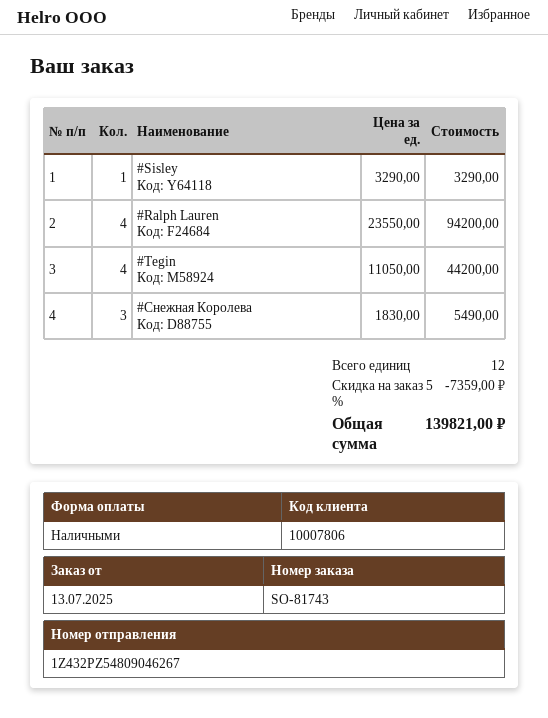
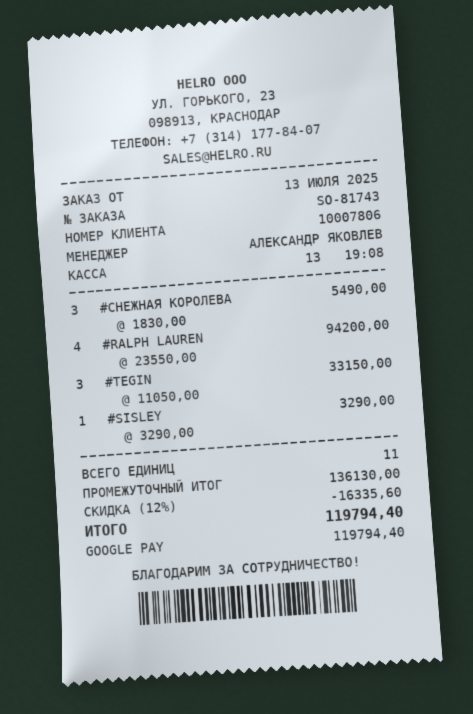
payment method: cash -> Google Pay
#Tegin: 4 x 11050.00 = 44200.00 -> 3 x 11050.00 = 33150.00
total quantity: 12 -> 11
discount: 5% = 7359.00 -> 12% = 16335.60
total: 139821.00 -> 119794.40

